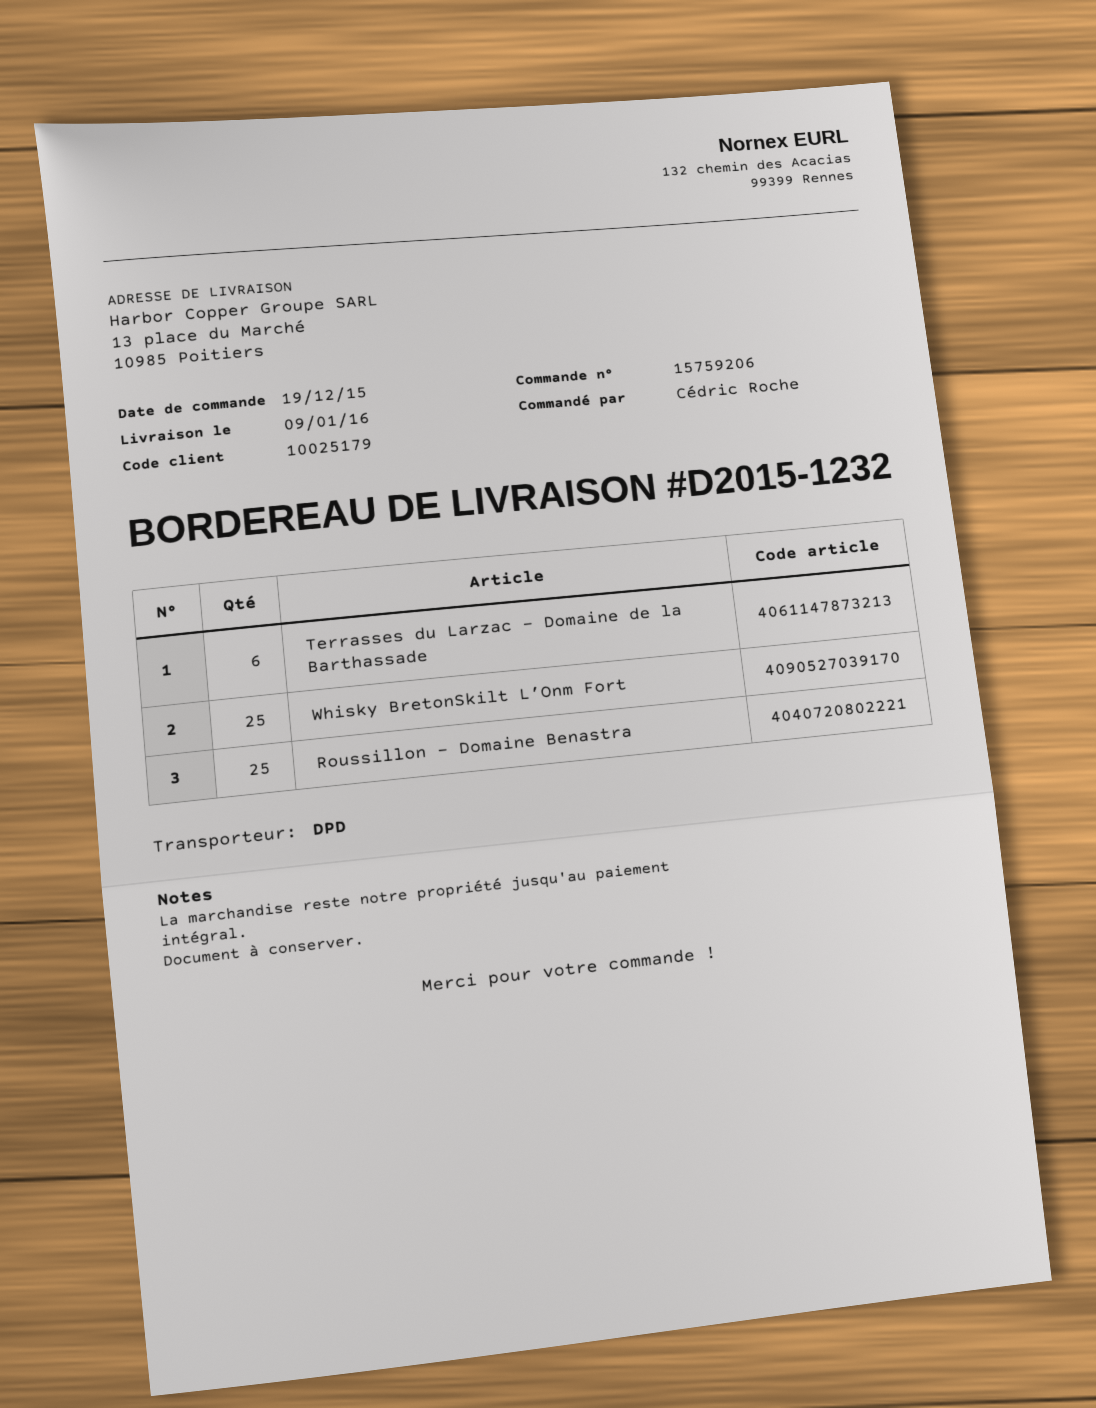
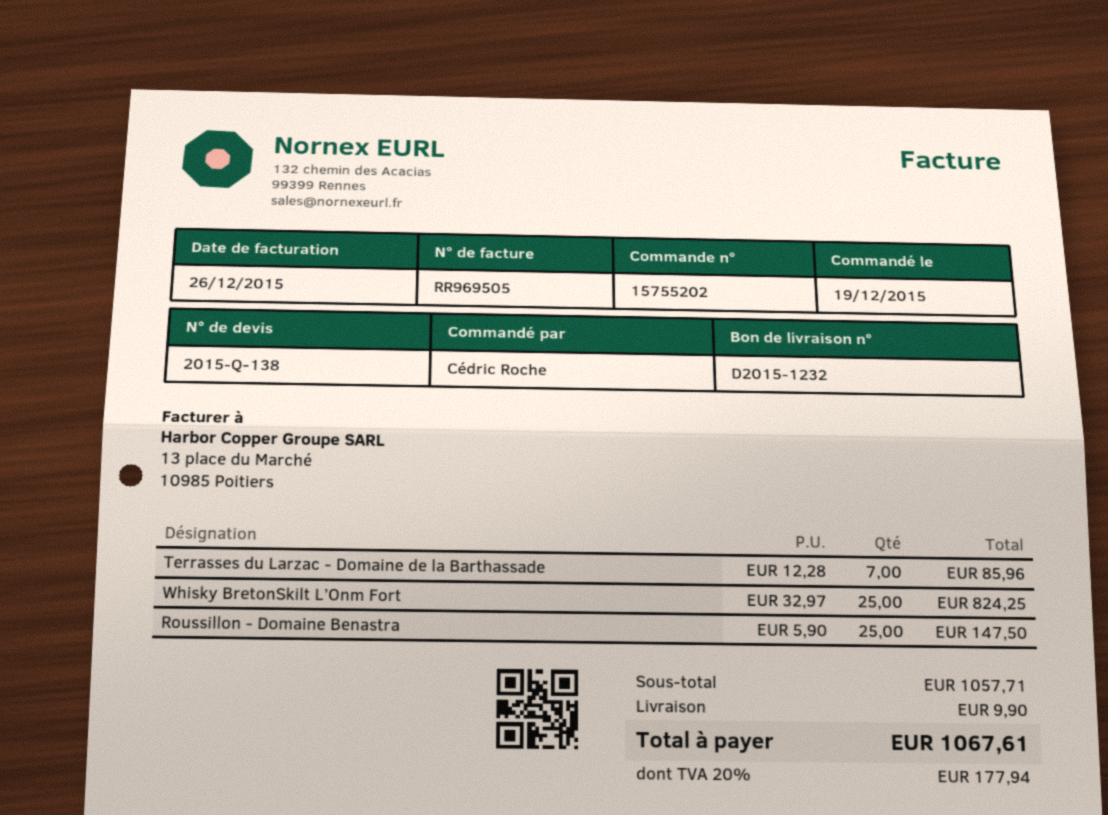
order number: 15759206 -> 15755202
Terrasses du Larzac - Domaine de la Barthassade: 6 -> 7

